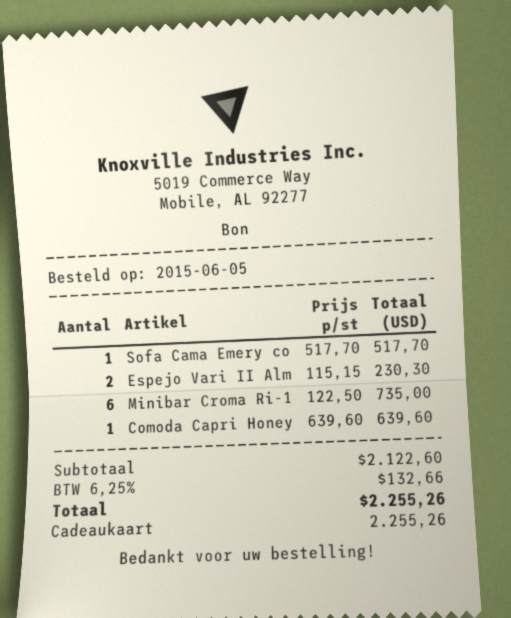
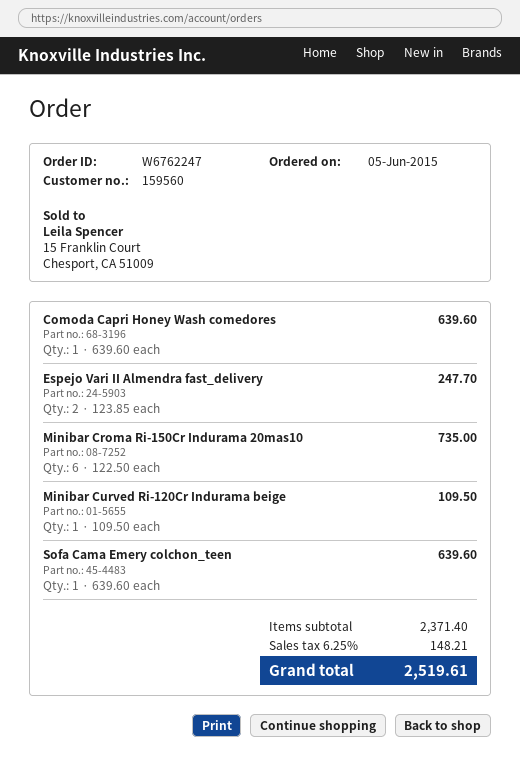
Sofa Cama Emery co: 1 x 517.70 = 517.70 -> 1 x 639.60 = 639.60
Espejo Vari II Alm: 2 x 115.15 = 230.30 -> 2 x 123.85 = 247.70
Minibar Curved Ri-120Cr Indurama beige: none -> 1 x 109.50 = 109.50
subtotal: 2122.60 -> 2371.40
tax: 6.25% = 132.66 -> 6.25% = 148.21
total: 2255.26 -> 2519.61

